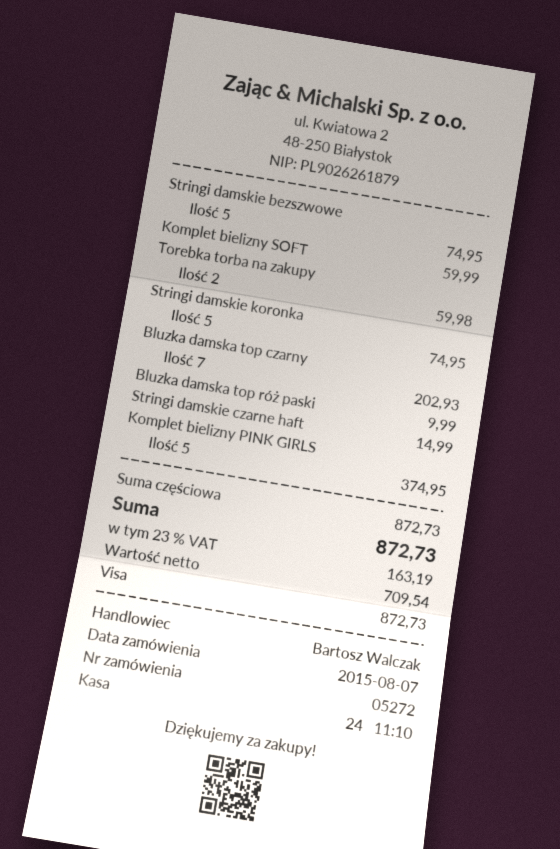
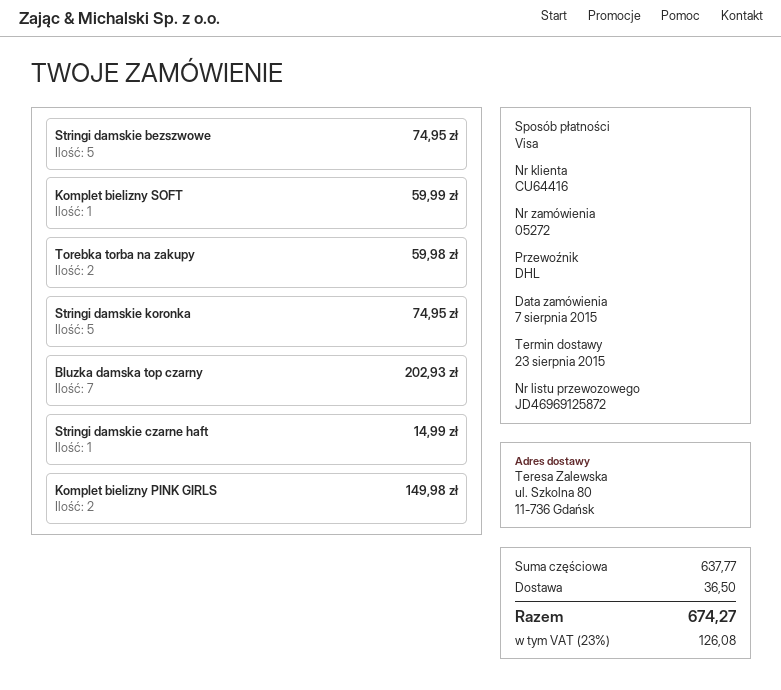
Bluzka damska top róż paski: 1 for 9.99 -> none
Komplet bielizny PINK GIRLS: 5 for 374.95 -> 2 for 149.98
subtotal: 872.73 -> 637.77
shipping: none -> 36.50
tax: 23% = 163.19 -> 23% = 126.08
total: 872.73 -> 674.27

